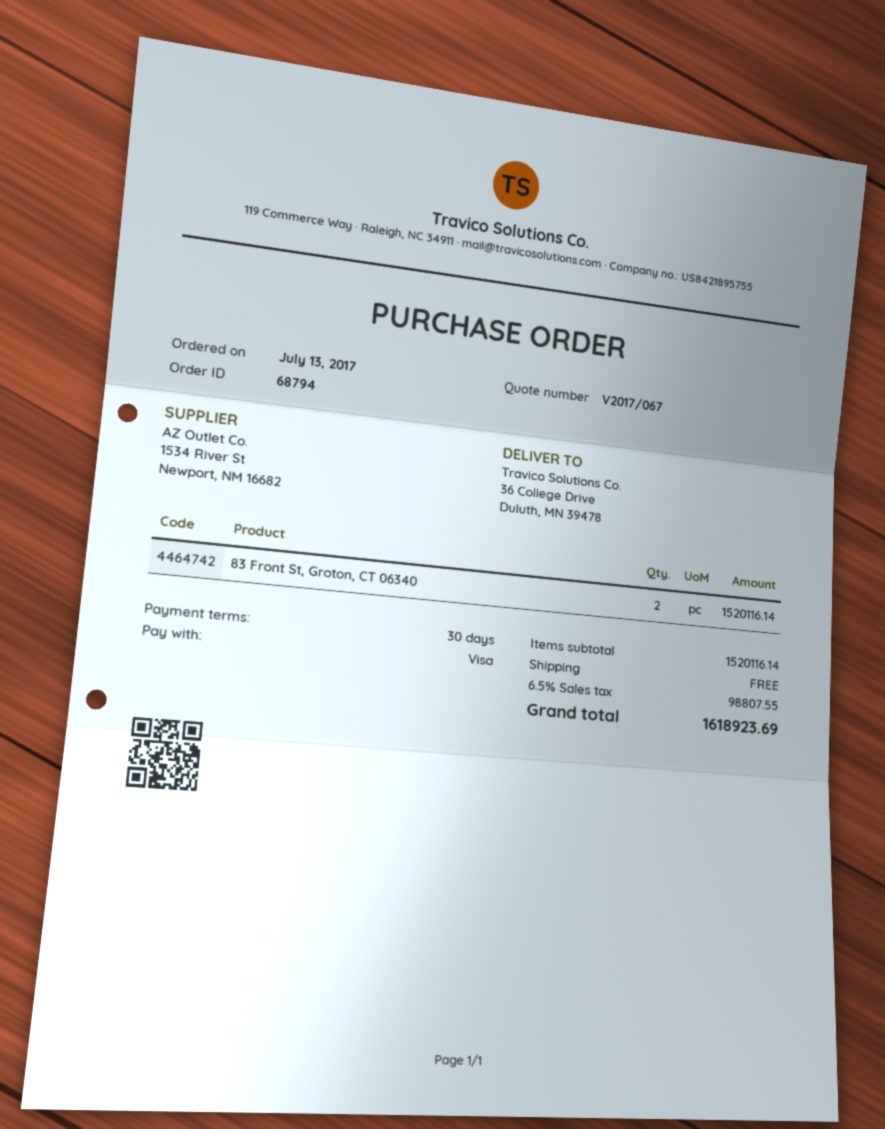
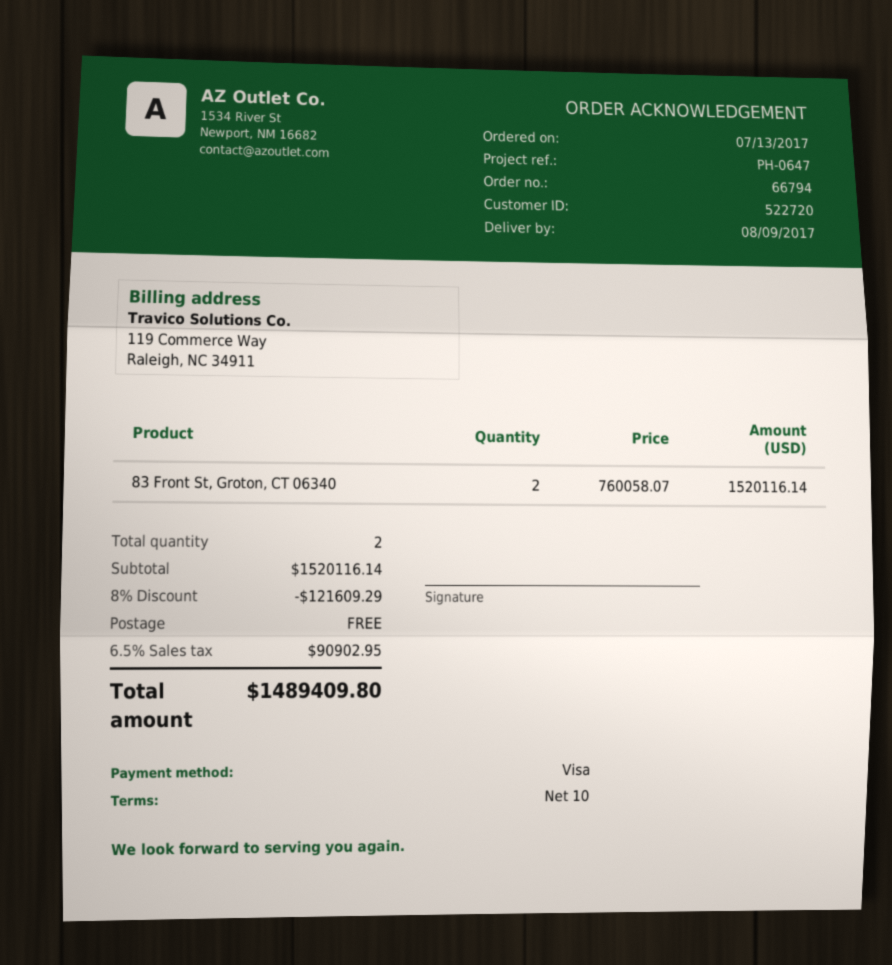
order number: 68794 -> 66794
payment terms: 30 days -> 10 days
discount: none -> 8% = 121609.29
tax: 6.5% = 98807.55 -> 6.5% = 90902.95
total: 1618923.69 -> 1489409.80

